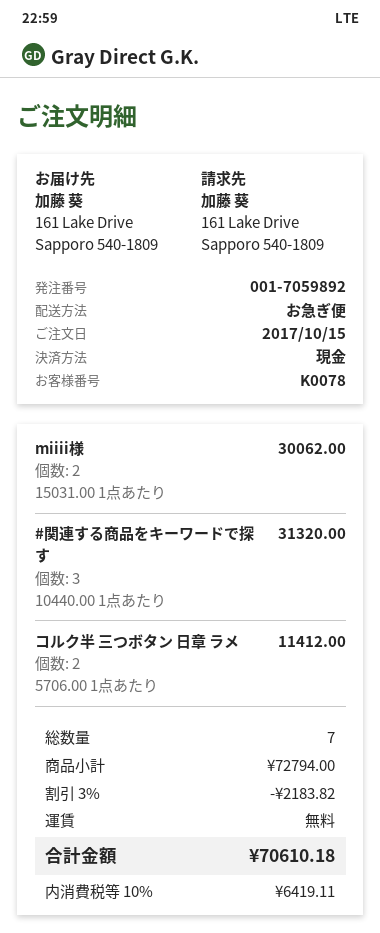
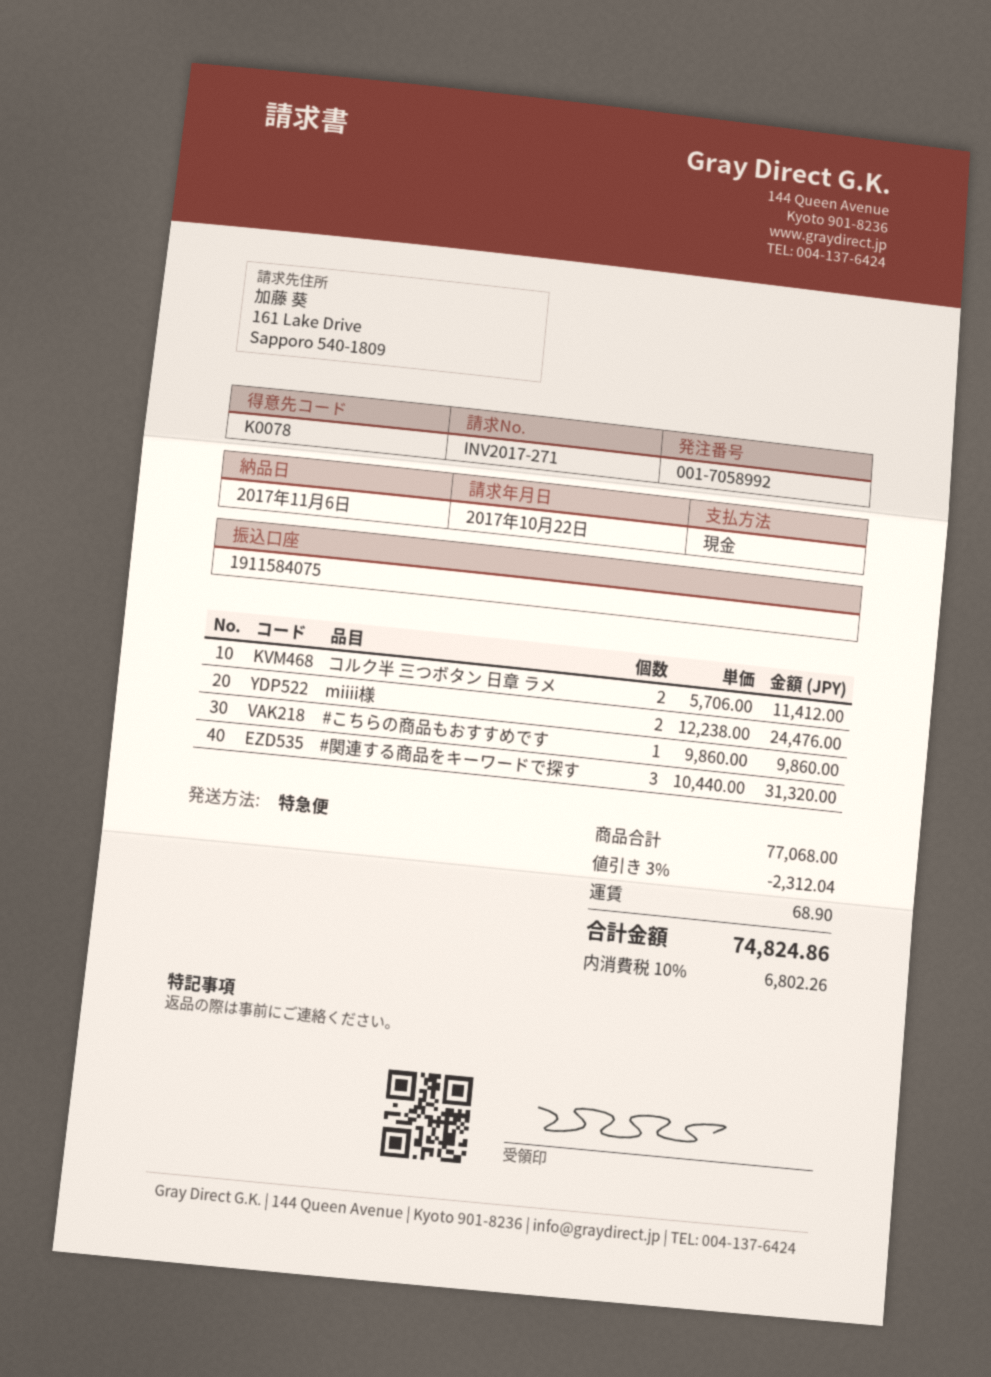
order number: 001-7059892 -> 001-7058992
miiii様: 2 x 15031.00 = 30062.00 -> 2 x 12238.00 = 24476.00
#こちらの商品もおすすめです: none -> 1 x 9860.00 = 9860.00
subtotal: 72794.00 -> 77068.00
discount: 3% = 2183.82 -> 3% = 2312.04
shipping: 0.00 -> 68.90
tax: 10% = 6419.11 -> 10% = 6802.26
total: 70610.18 -> 74824.86

